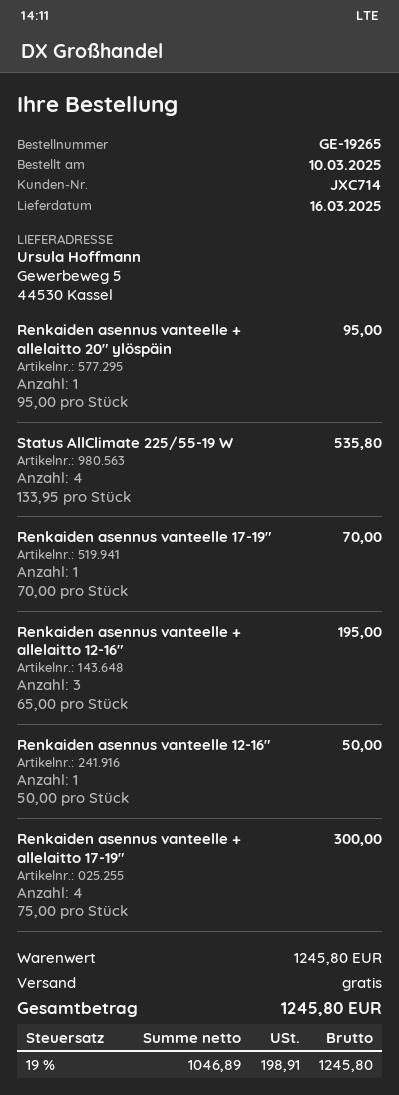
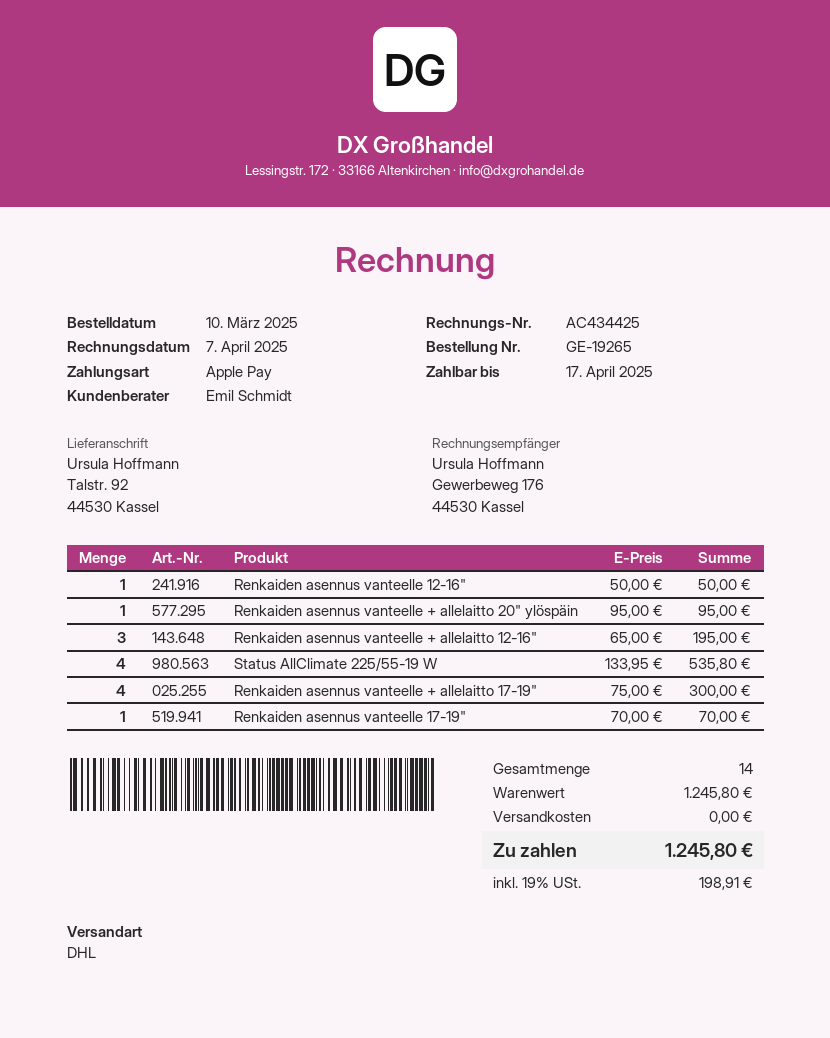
ship to: Gewerbeweg 5, 44530 Kassel -> Talstr. 92, 44530 Kassel

